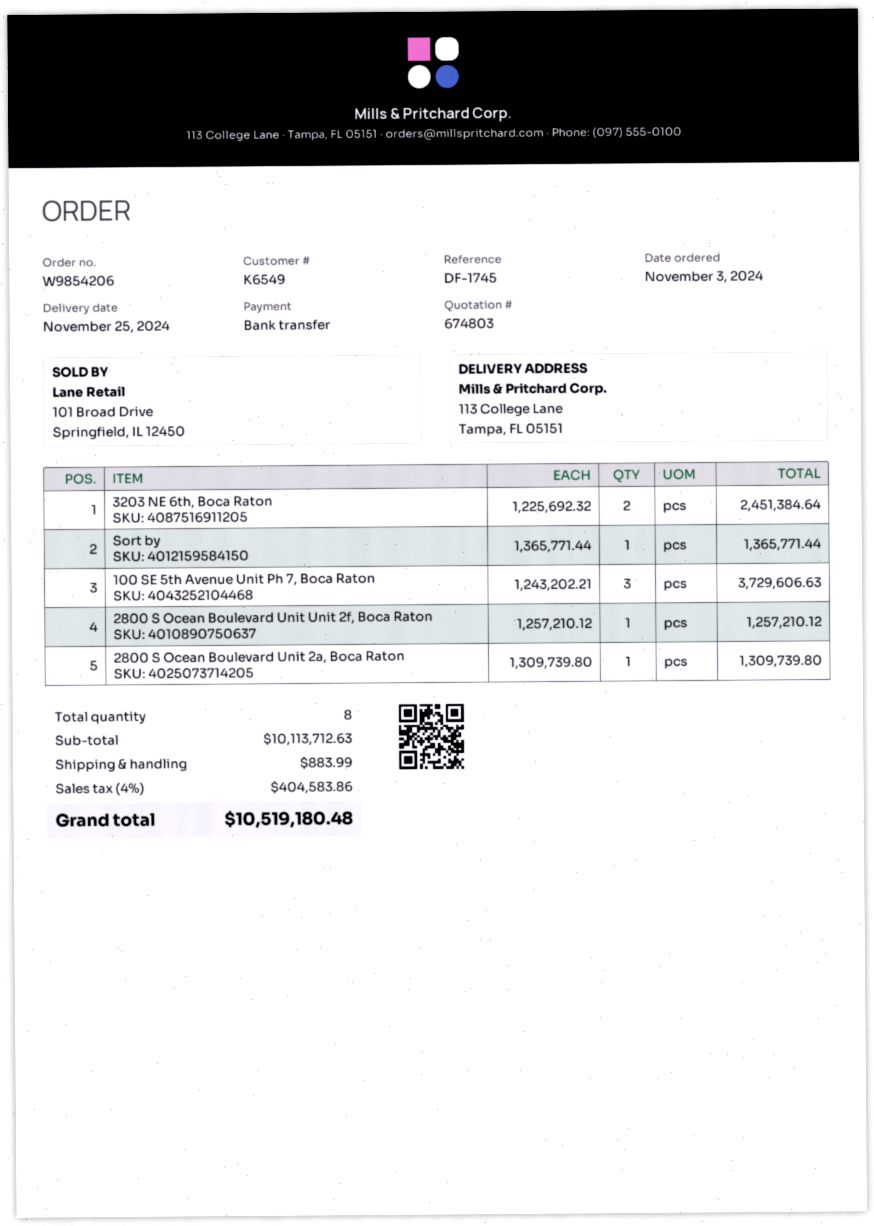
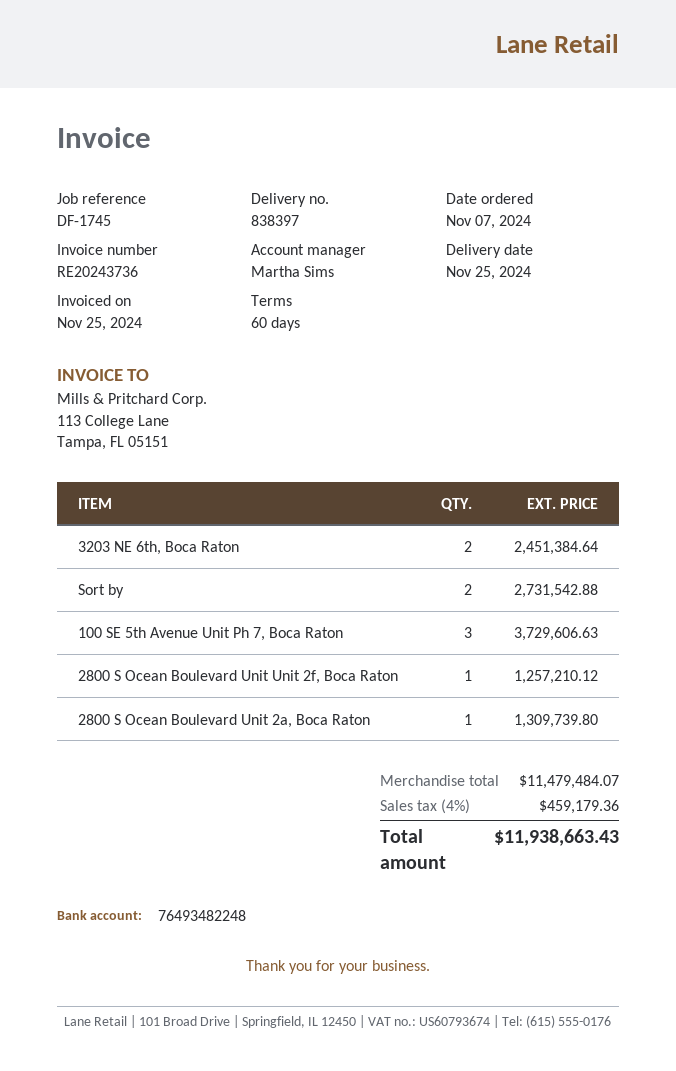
order date: 2024-11-03 -> 2024-11-07
Sort by: 1 for 1365771.44 -> 2 for 2731542.88
subtotal: 10113712.63 -> 11479484.07
shipping: 883.99 -> none
tax: 4% = 404583.86 -> 4% = 459179.36
total: 10519180.48 -> 11938663.43

